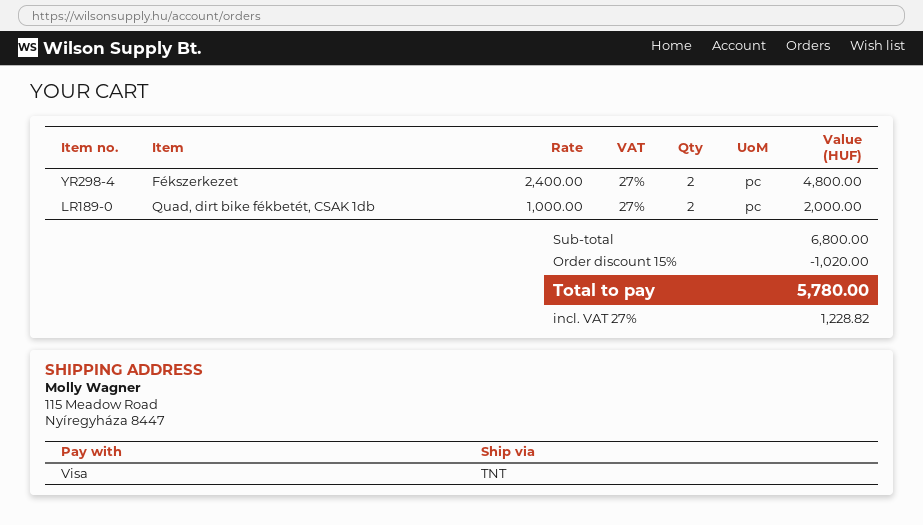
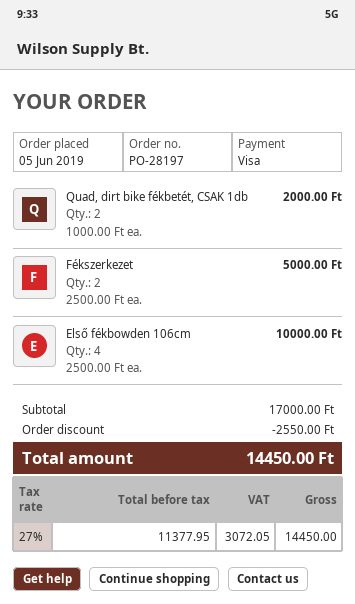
Fékszerkezet: 2 x 2400.00 = 4800.00 -> 2 x 2500.00 = 5000.00
Első fékbowden 106cm: none -> 4 x 2500.00 = 10000.00
subtotal: 6800.00 -> 17000.00
discount: 1020.00 -> 2550.00
tax: 27% = 1228.82 -> 27% = 3072.05
total: 5780.00 -> 14450.00

